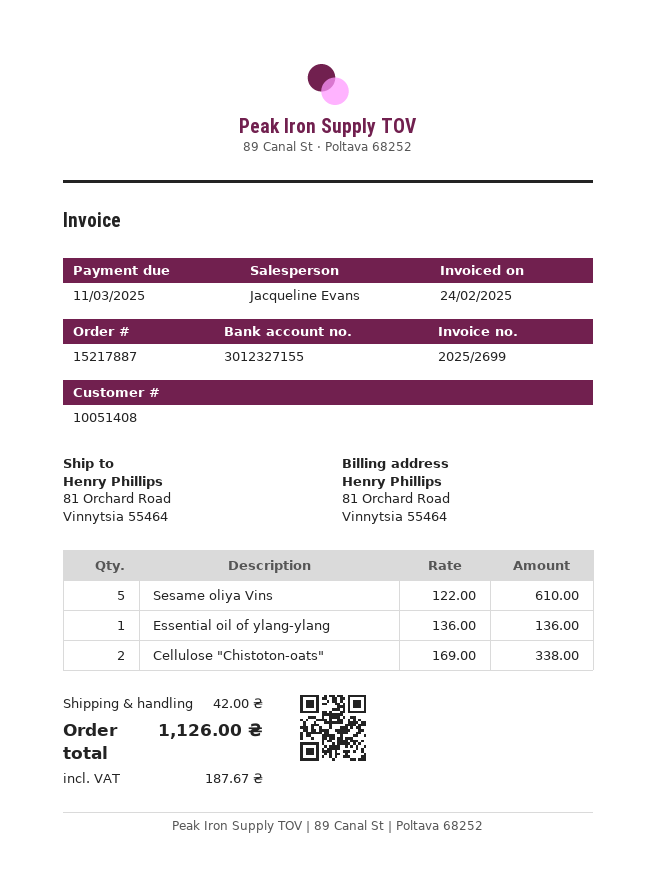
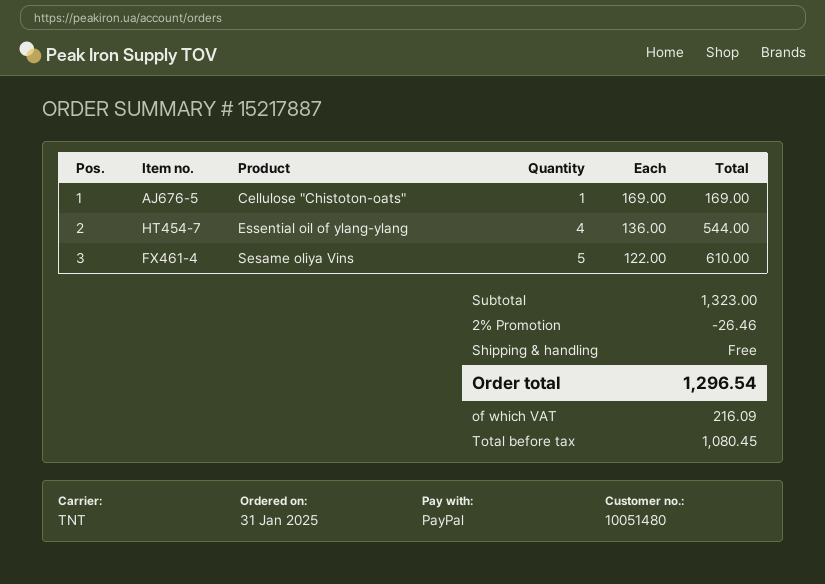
customer number: 10051408 -> 10051480
Essential oil of ylang-ylang: 1 x 136.00 = 136.00 -> 4 x 136.00 = 544.00
Cellulose "Chistoton-oats": 2 x 169.00 = 338.00 -> 1 x 169.00 = 169.00
discount: none -> 2% = 26.46
shipping: 42.00 -> 0.00
tax: 187.67 -> 216.09
total: 1126.00 -> 1296.54

